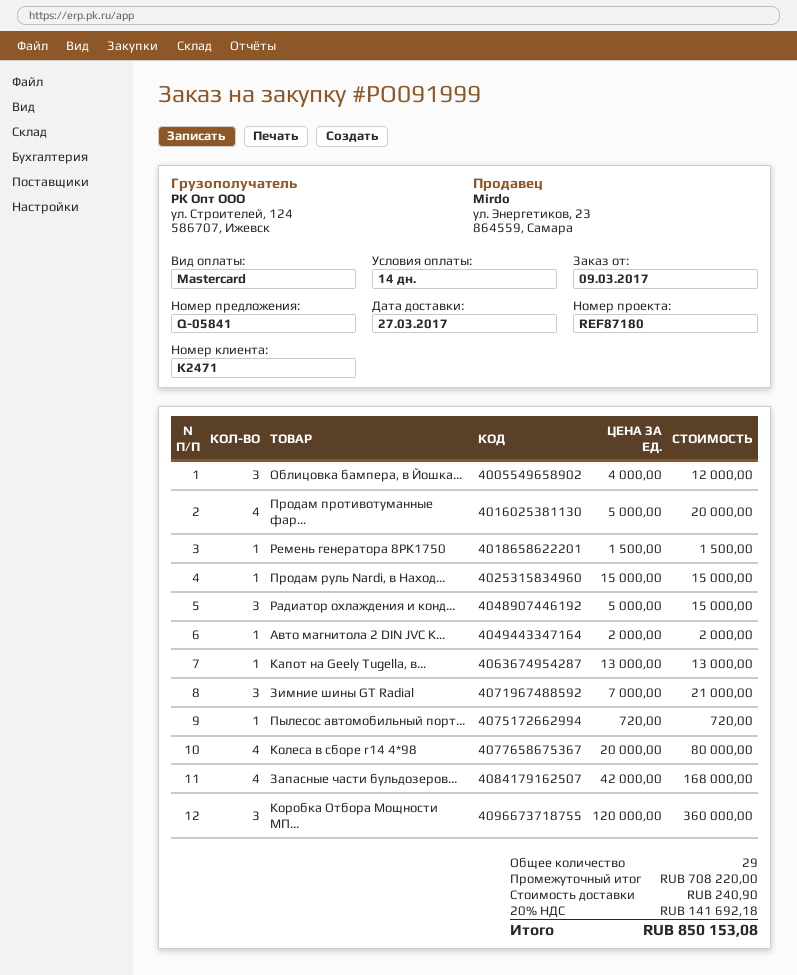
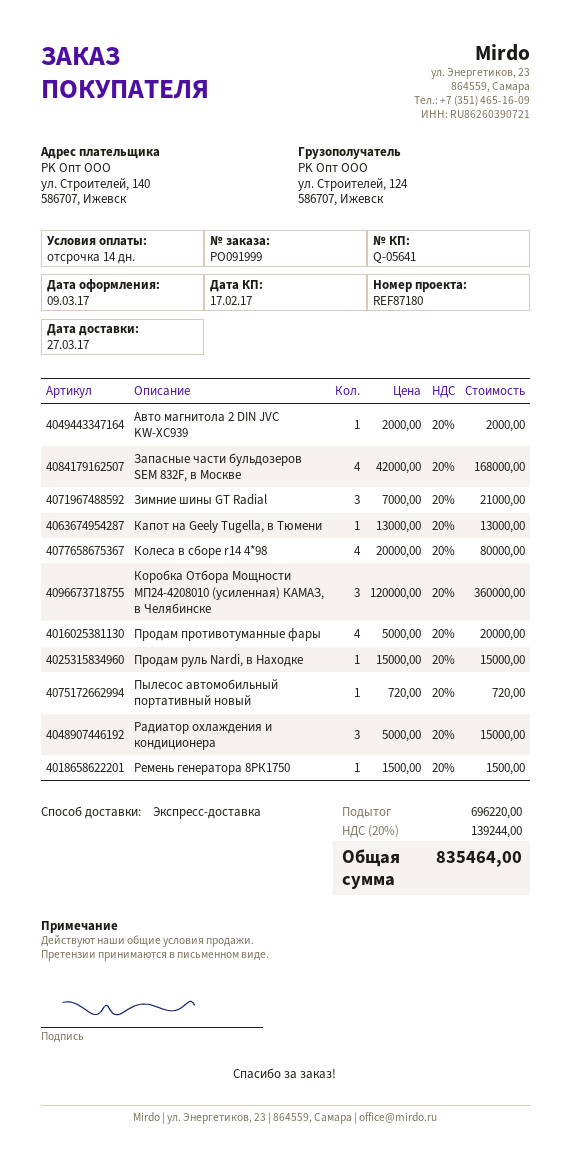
quote number: Q-05841 -> Q-05641
Облицовка бампера, в Йошка...: 3 x 4000.00 = 12000.00 -> none
subtotal: 708220.00 -> 696220.00
shipping: 240.90 -> none
tax: 20% = 141692.18 -> 20% = 139244.00
total: 850153.08 -> 835464.00

